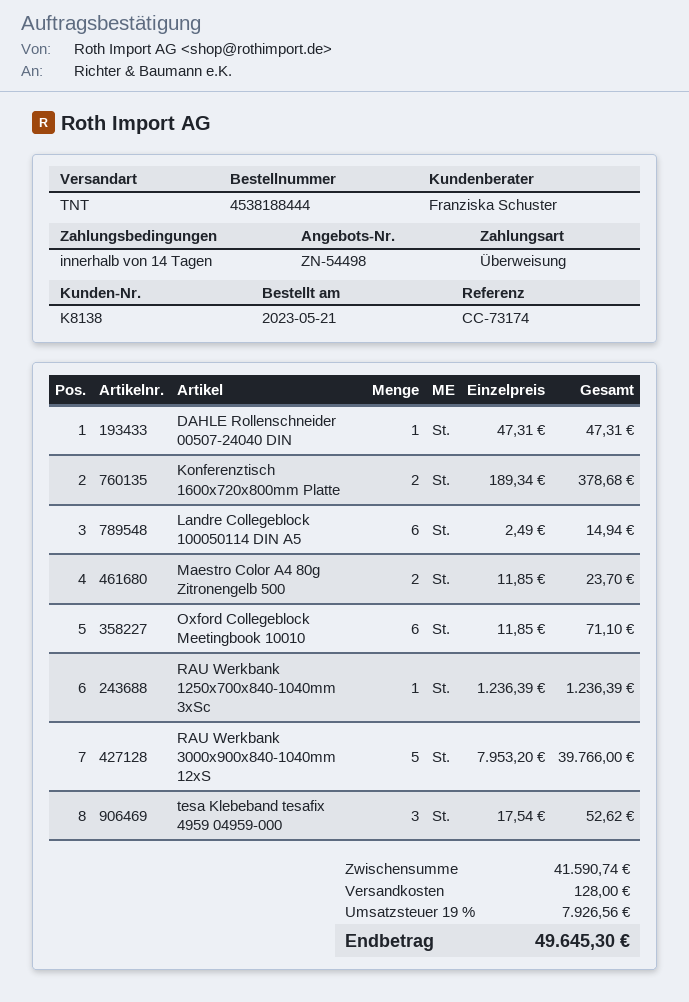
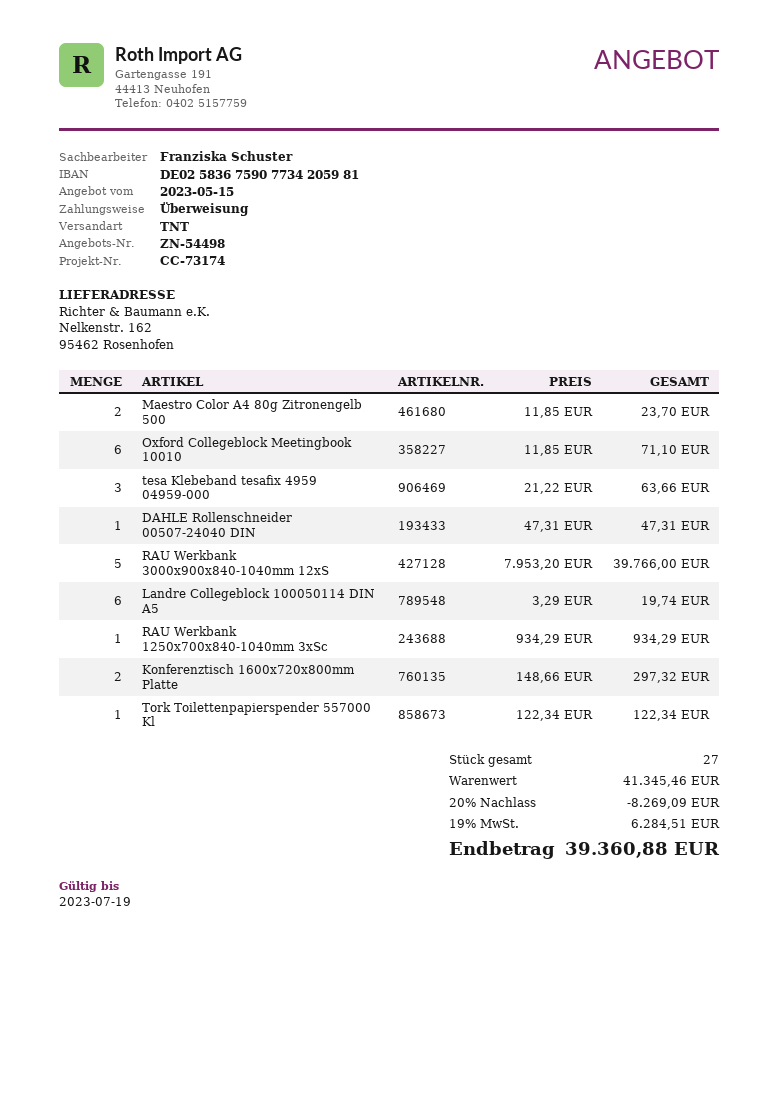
Konferenztisch 1600x720x800mm Platte: 2 x 189.34 = 378.68 -> 2 x 148.66 = 297.32
Landre Collegeblock 100050114 DIN A5: 6 x 2.49 = 14.94 -> 6 x 3.29 = 19.74
RAU Werkbank 1250x700x840-1040mm 3xSc: 1 x 1236.39 = 1236.39 -> 1 x 934.29 = 934.29
tesa Klebeband tesafix 4959 04959-000: 3 x 17.54 = 52.62 -> 3 x 21.22 = 63.66
Tork Toilettenpapierspender 557000 Kl: none -> 1 x 122.34 = 122.34
subtotal: 41590.74 -> 41345.46
discount: none -> 20% = 8269.09
shipping: 128.00 -> none
tax: 19% = 7926.56 -> 19% = 6284.51
total: 49645.30 -> 39360.88

